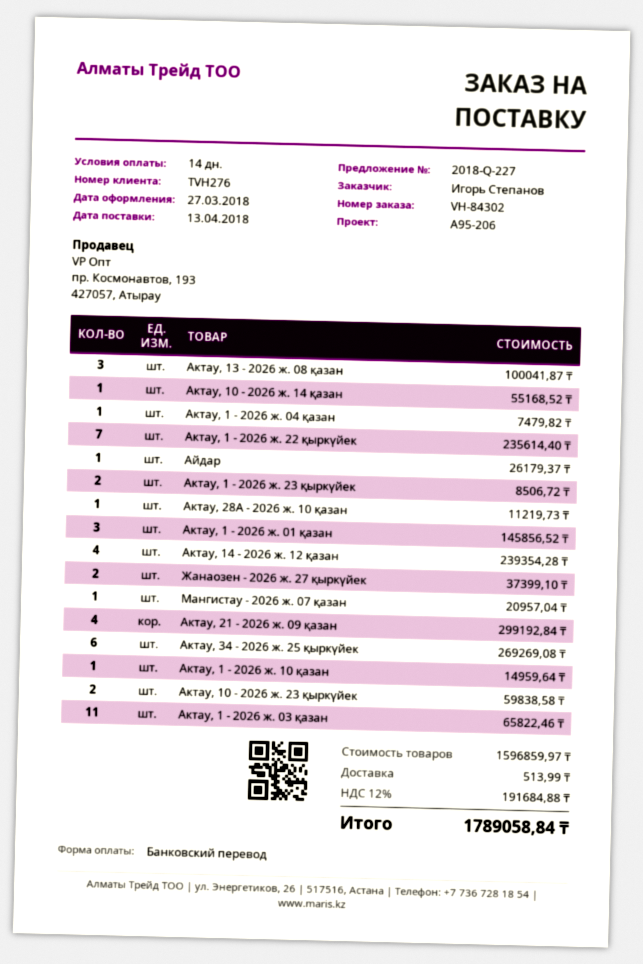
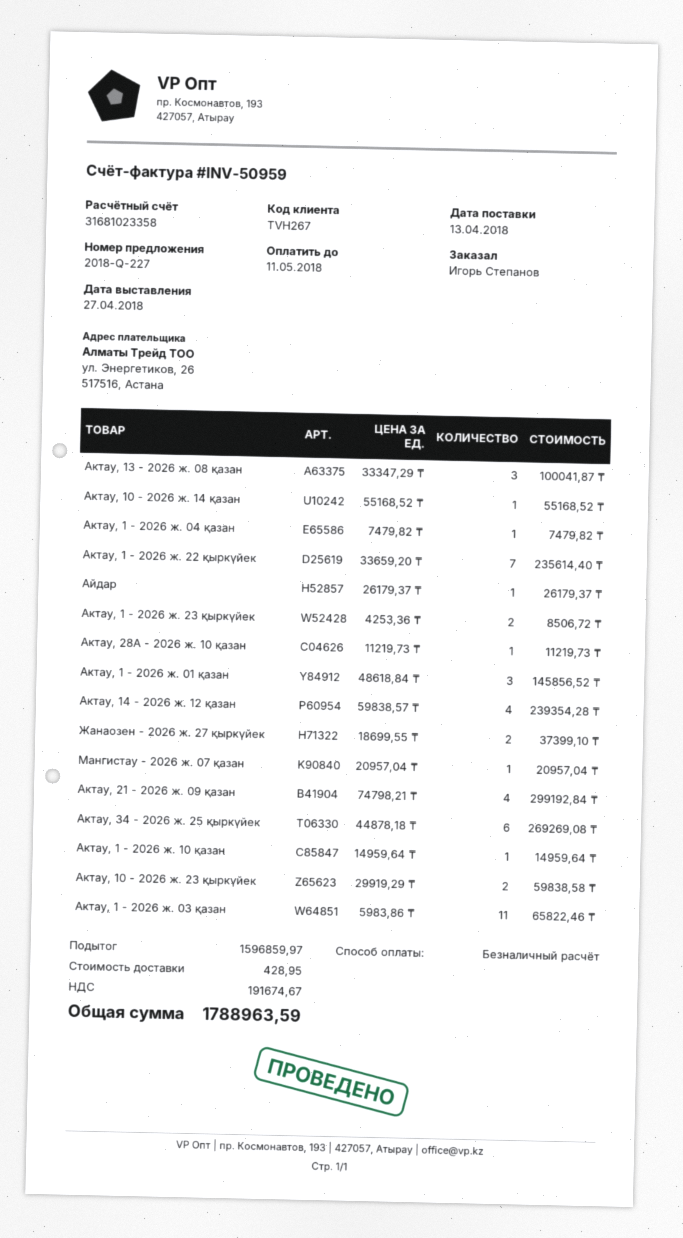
customer number: TVH276 -> TVH267
shipping: 513.99 -> 428.95
tax: 191684.88 -> 191674.67
total: 1789058.84 -> 1788963.59

